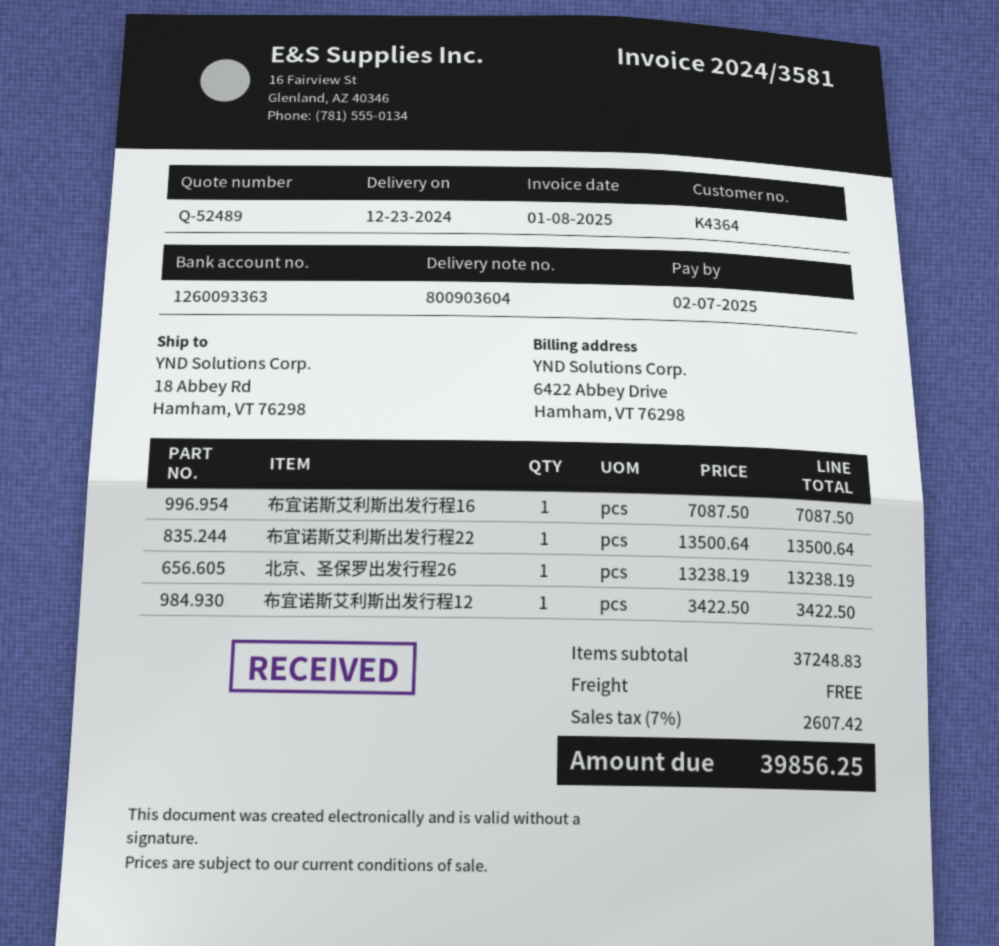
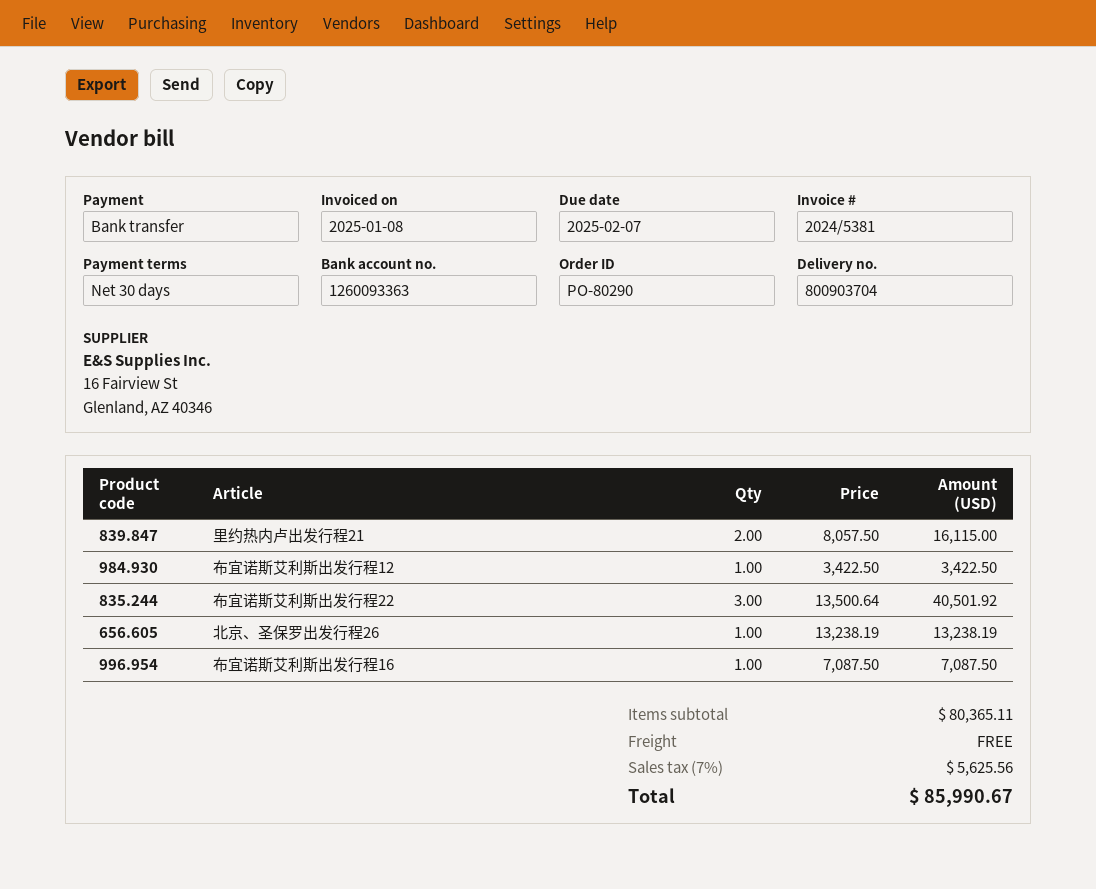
delivery note number: 800903604 -> 800903704
invoice number: 2024/3581 -> 2024/5381
布宜诺斯艾利斯出发行程22: 1 x 13500.64 = 13500.64 -> 3 x 13500.64 = 40501.92
里约热内卢出发行程21: none -> 2 x 8057.50 = 16115.00
subtotal: 37248.83 -> 80365.11
tax: 7% = 2607.42 -> 7% = 5625.56
total: 39856.25 -> 85990.67

